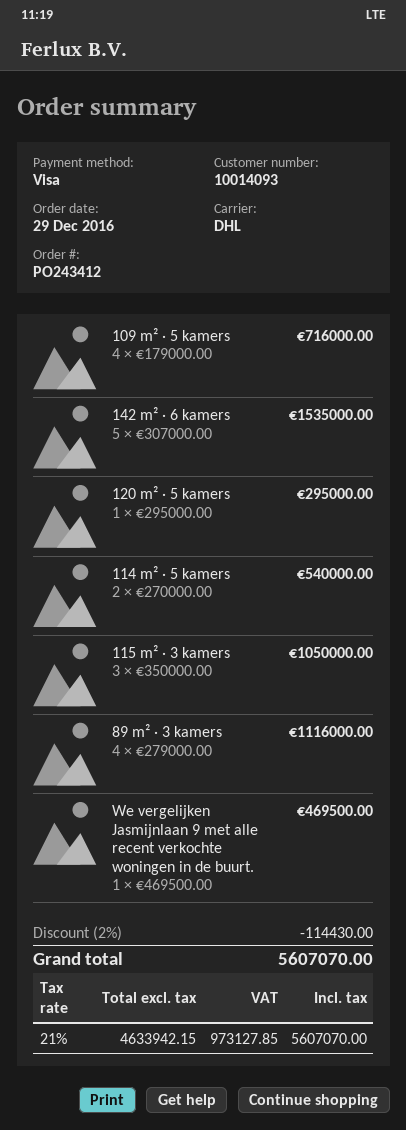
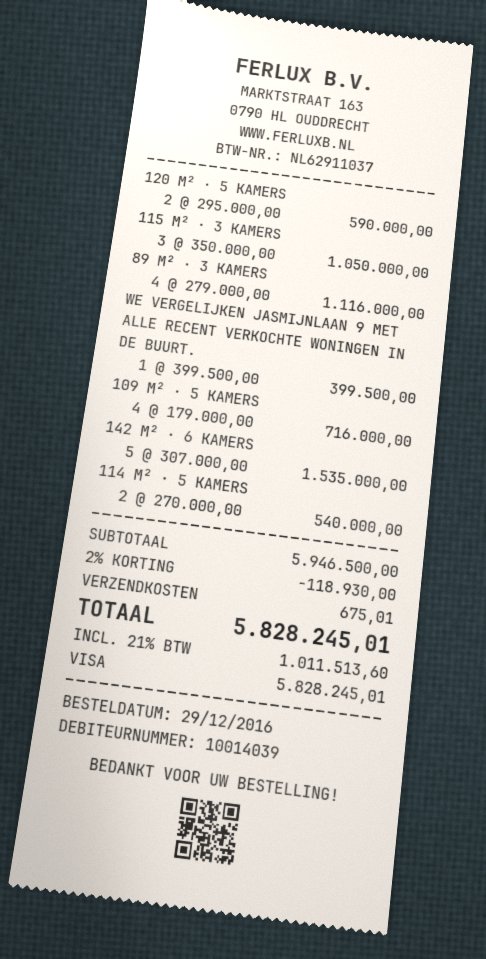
customer number: 10014093 -> 10014039
120 m² · 5 kamers: 1 x 295000.00 = 295000.00 -> 2 x 295000.00 = 590000.00
We vergelijken Jasmijnlaan 9 met alle recent verkochte woningen in de buurt.: 1 x 469500.00 = 469500.00 -> 1 x 399500.00 = 399500.00
discount: 2% = 114430.00 -> 2% = 118930.00
shipping: none -> 675.01
tax: 21% = 973127.85 -> 21% = 1011513.60
total: 5607070.00 -> 5828245.01

